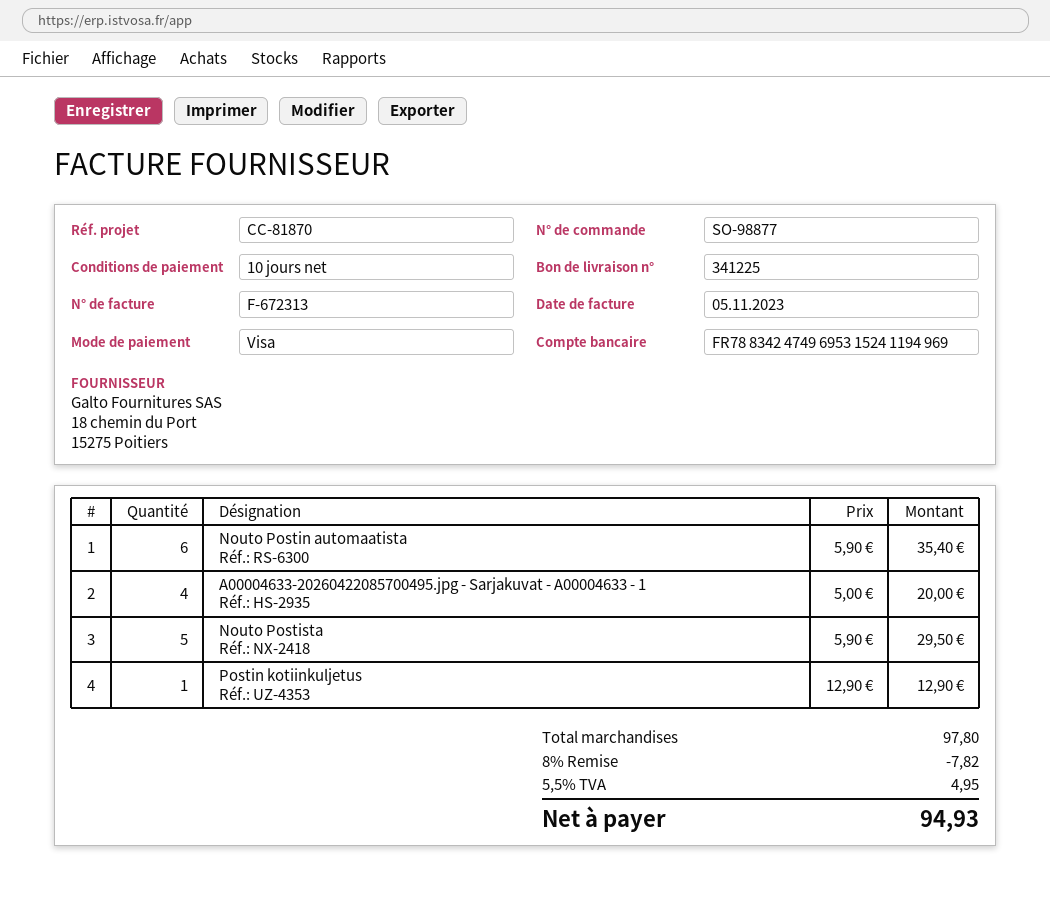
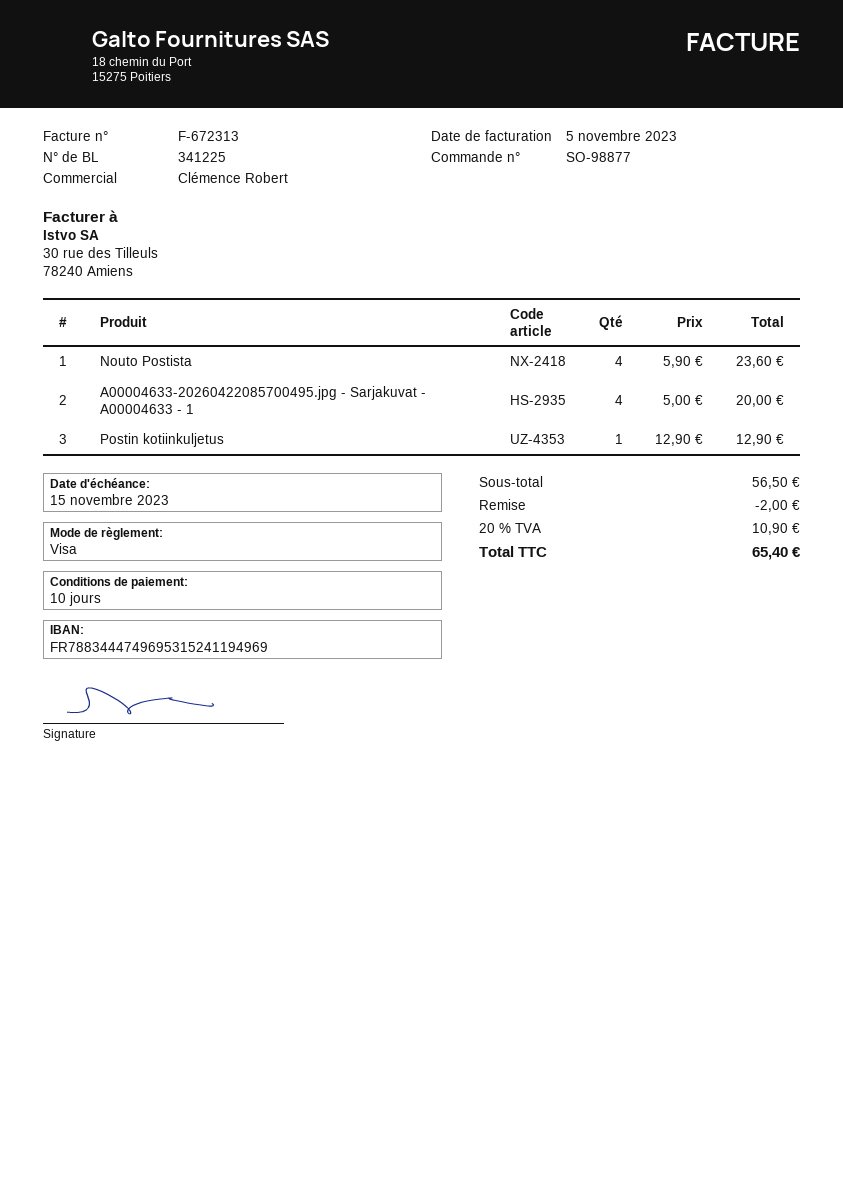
bank account: FR7883424749695315241194969 -> FR7883444749695315241194969
Nouto Postin automaatista: 6 x 5.90 = 35.40 -> none
Nouto Postista: 5 x 5.90 = 29.50 -> 4 x 5.90 = 23.60
subtotal: 97.80 -> 56.50
discount: 7.82 -> 2.00
tax: 5.5% = 4.95 -> 20% = 10.90
total: 94.93 -> 65.40

